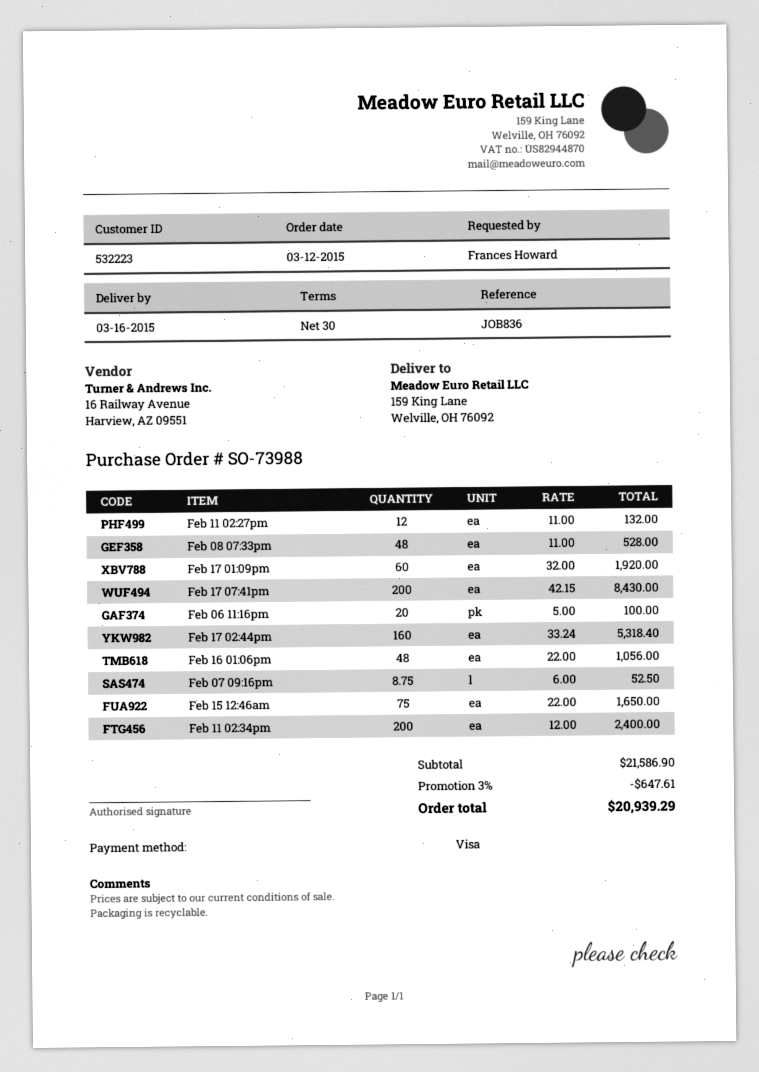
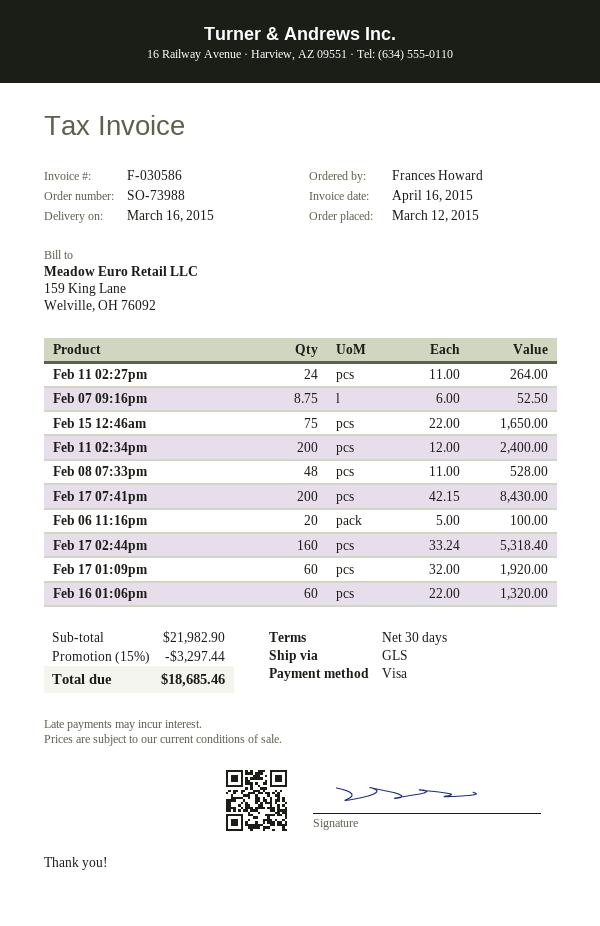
Feb 11 02:27pm: 12 x 11.00 = 132.00 -> 24 x 11.00 = 264.00
Feb 16 01:06pm: 48 x 22.00 = 1056.00 -> 60 x 22.00 = 1320.00
subtotal: 21586.90 -> 21982.90
discount: 3% = 647.61 -> 15% = 3297.44
total: 20939.29 -> 18685.46

